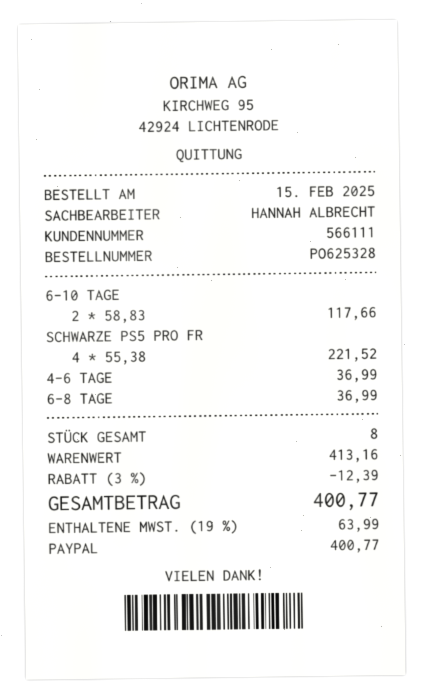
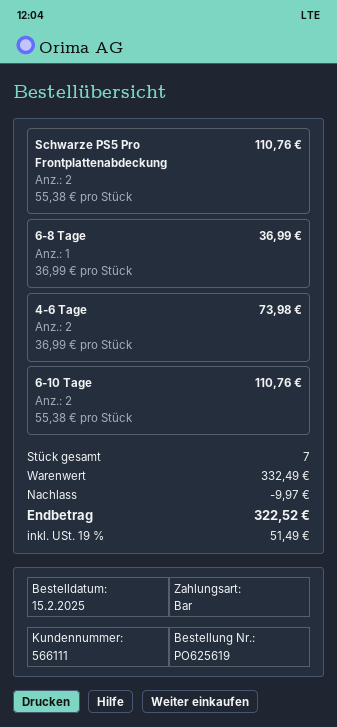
order number: PO625328 -> PO625619
payment method: PayPal -> cash
6-10 TAGE: 2 x 58.83 = 117.66 -> 2 x 55.38 = 110.76
SCHWARZE PS5 PRO FR: 4 x 55.38 = 221.52 -> 2 x 55.38 = 110.76
4-6 TAGE: 1 x 36.99 = 36.99 -> 2 x 36.99 = 73.98
total quantity: 8 -> 7
subtotal: 413.16 -> 332.49
discount: 12.39 -> 9.97
tax: 19% = 63.99 -> 19% = 51.49
total: 400.77 -> 322.52

